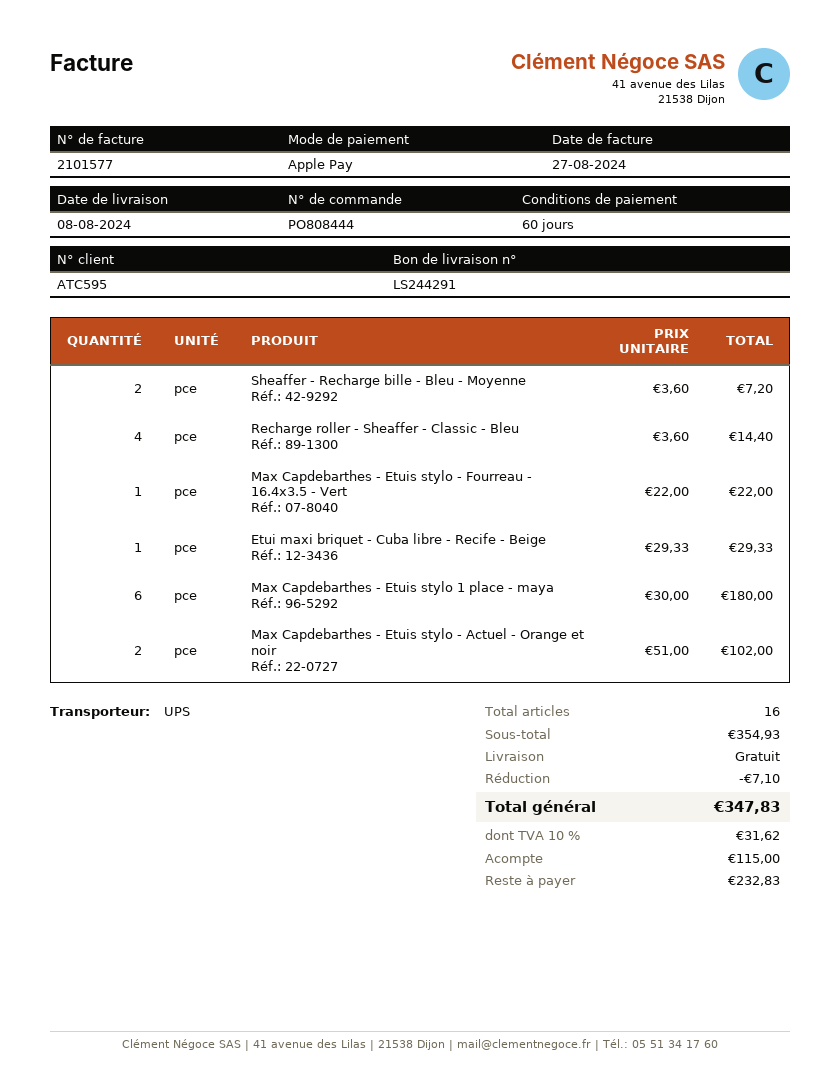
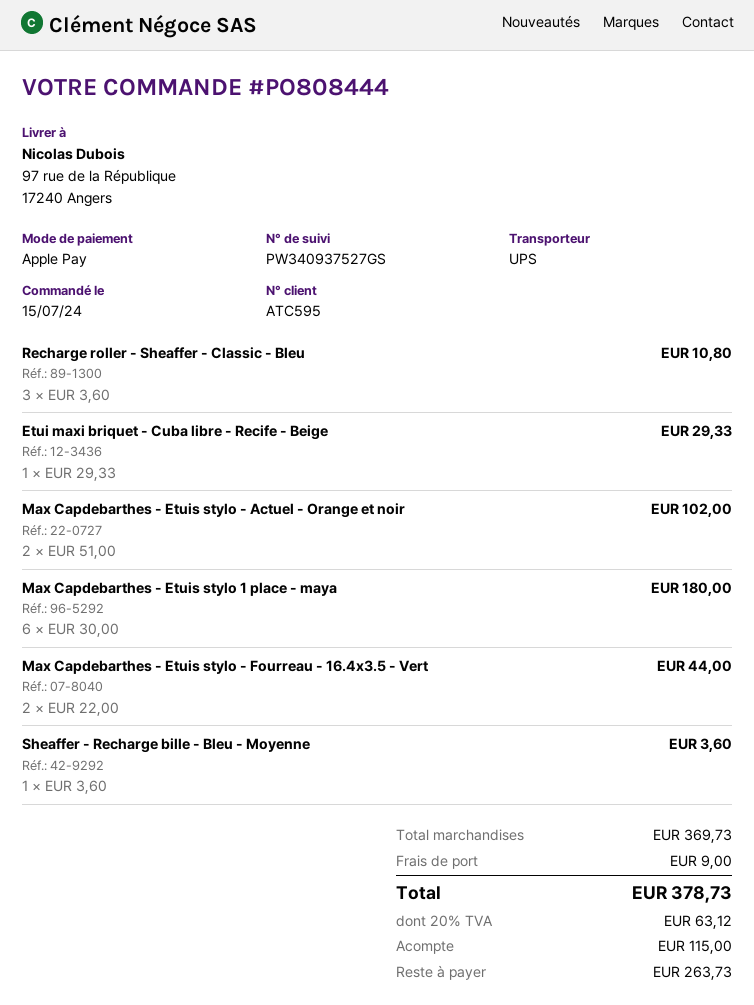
Sheaffer - Recharge bille - Bleu - Moyenne: 2 x 3.60 = 7.20 -> 1 x 3.60 = 3.60
Recharge roller - Sheaffer - Classic - Bleu: 4 x 3.60 = 14.40 -> 3 x 3.60 = 10.80
Max Capdebarthes - Etuis stylo - Fourreau - 16.4x3.5 - Vert: 1 x 22.00 = 22.00 -> 2 x 22.00 = 44.00
subtotal: 354.93 -> 369.73
discount: 7.10 -> none
shipping: 0.00 -> 9.00
tax: 10% = 31.62 -> 20% = 63.12
total: 347.83 -> 378.73
balance: 232.83 -> 263.73

